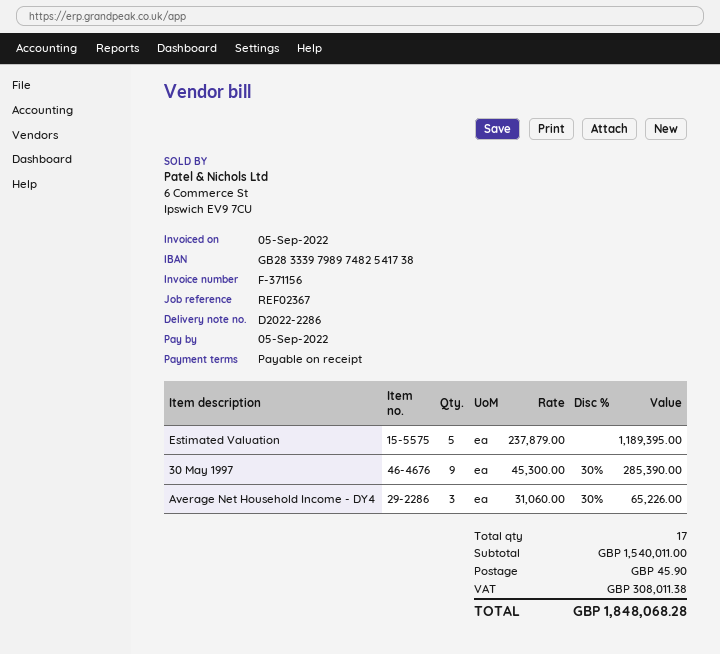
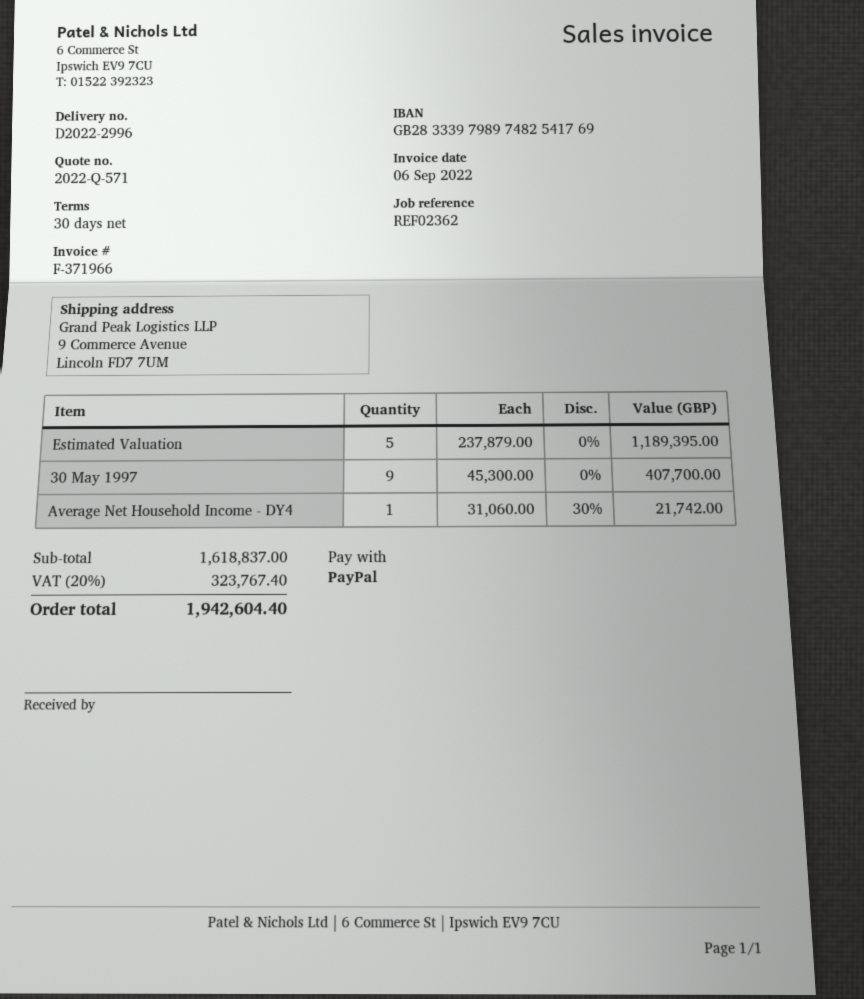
delivery note number: D2022-2286 -> D2022-2996
invoice number: F-371156 -> F-371966
invoice date: 2022-09-05 -> 2022-09-06
payment terms: on receipt -> 30 days
reference: REF02367 -> REF02362
bank account: GB28333979897482541738 -> GB28333979897482541769
30 May 1997: 9 x 45300.00 - 30% = 285390.00 -> 9 x 45300.00 = 407700.00
Average Net Household Income - DY4: 3 x 31060.00 - 30% = 65226.00 -> 1 x 31060.00 - 30% = 21742.00
subtotal: 1540011.00 -> 1618837.00
shipping: 45.90 -> none
tax: 308011.38 -> 323767.40
total: 1848068.28 -> 1942604.40

